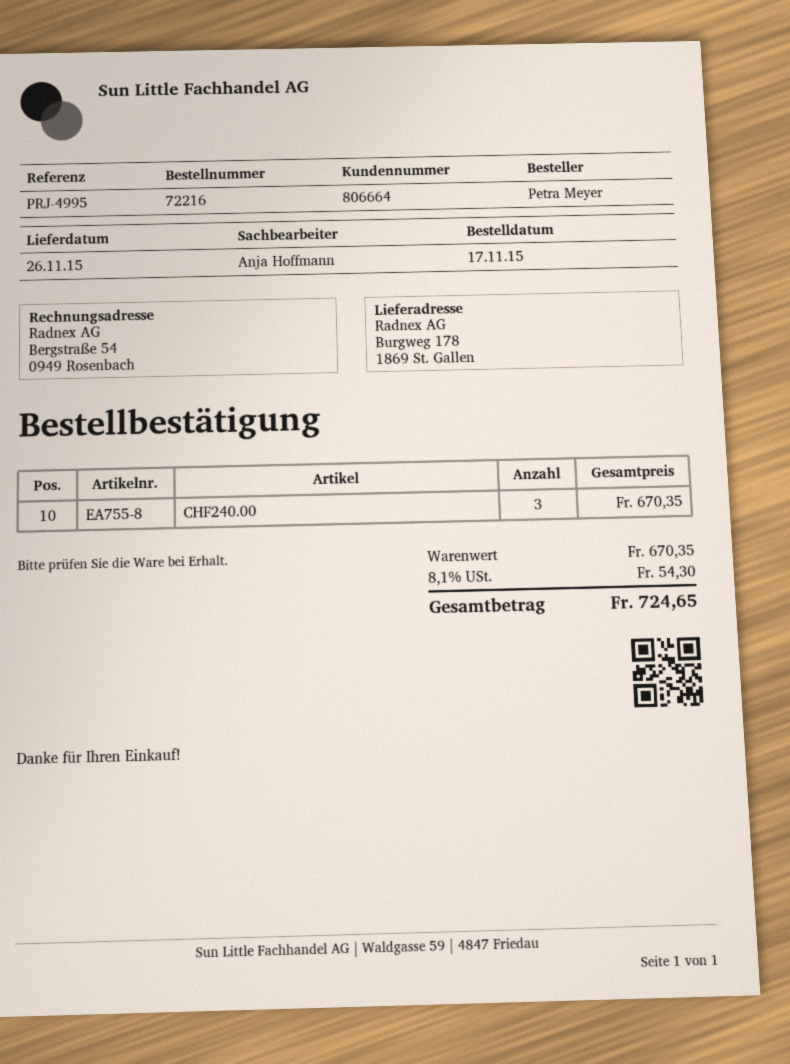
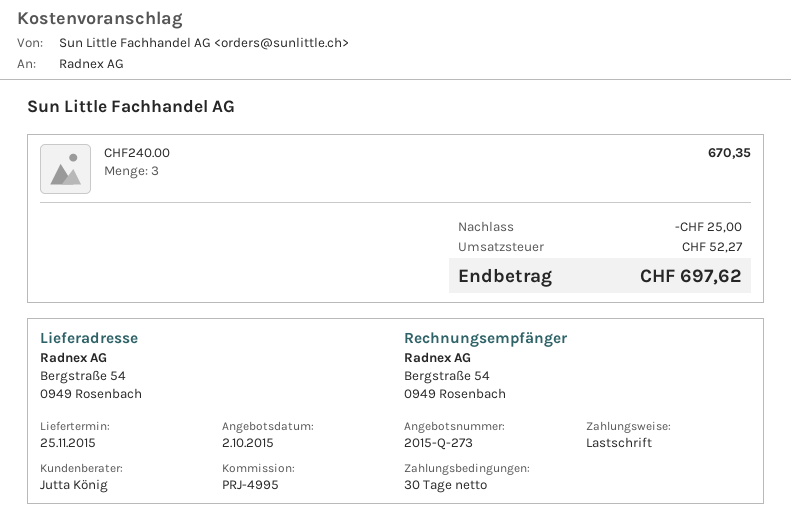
delivery date: 2015-11-26 -> 2015-11-25
sales rep: Anja Hoffmann -> Jutta König
ship to: Burgweg 178, 1869 St. Gallen -> Bergstraße 54, 0949 Rosenbach
discount: none -> 25.00
tax: 54.30 -> 52.27
total: 724.65 -> 697.62

